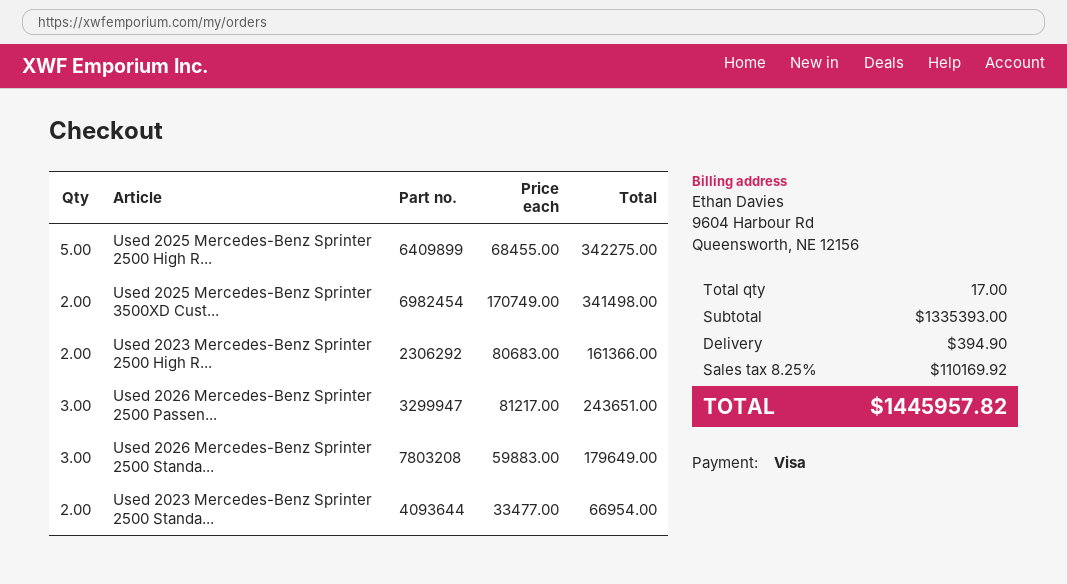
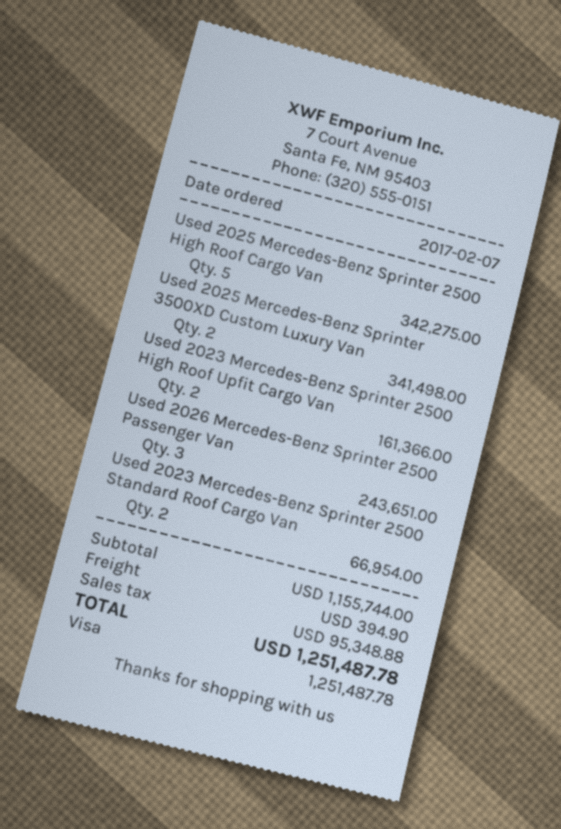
Used 2026 Mercedes-Benz Sprinter 2500 Standa...: 3 for 179649.00 -> none
subtotal: 1335393.00 -> 1155744.00
tax: 110169.92 -> 95348.88
total: 1445957.82 -> 1251487.78

